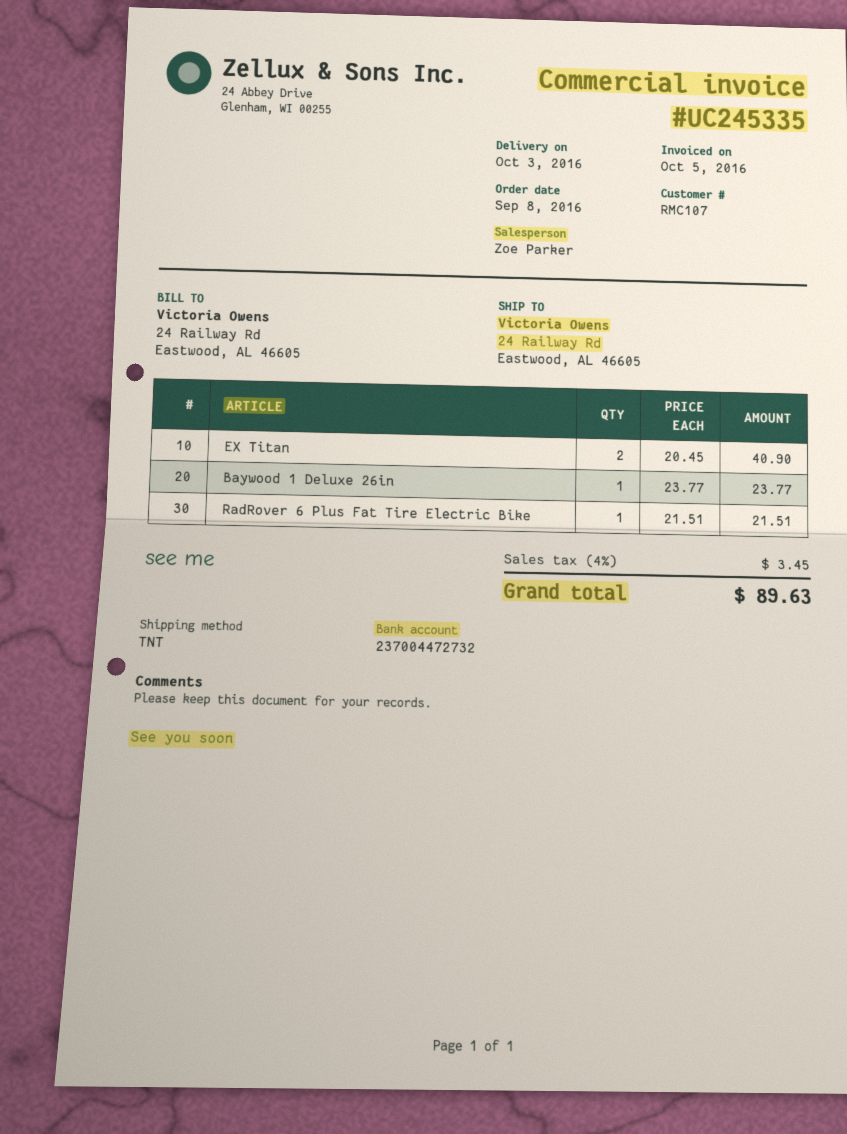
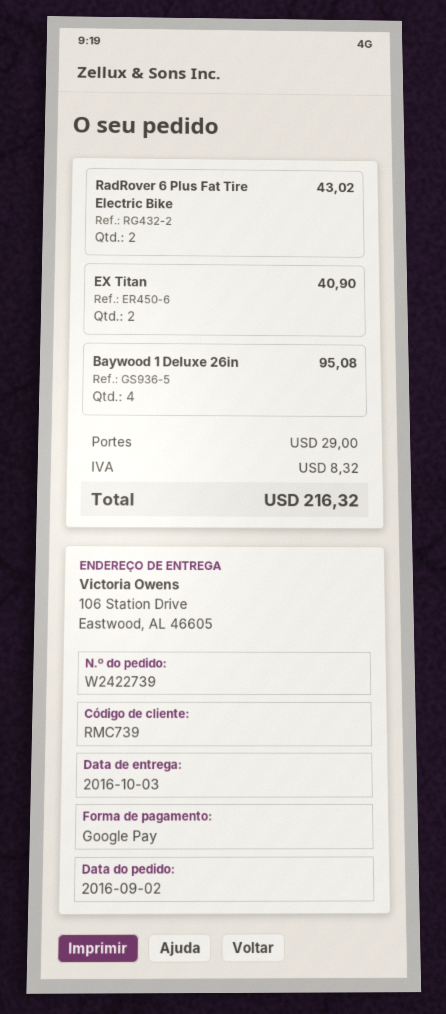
order date: 2016-09-08 -> 2016-09-02
customer number: RMC107 -> RMC739
ship to: 24 Railway Rd, Eastwood, AL 46605 -> 106 Station Drive, Eastwood, AL 46605
Baywood 1 Deluxe 26in: 1 for 23.77 -> 4 for 95.08
RadRover 6 Plus Fat Tire Electric Bike: 1 for 21.51 -> 2 for 43.02
shipping: none -> 29.00
tax: 3.45 -> 8.32
total: 89.63 -> 216.32

